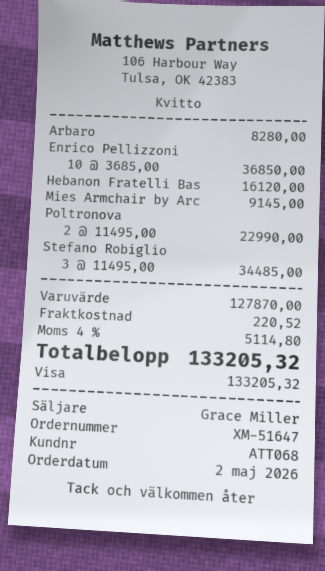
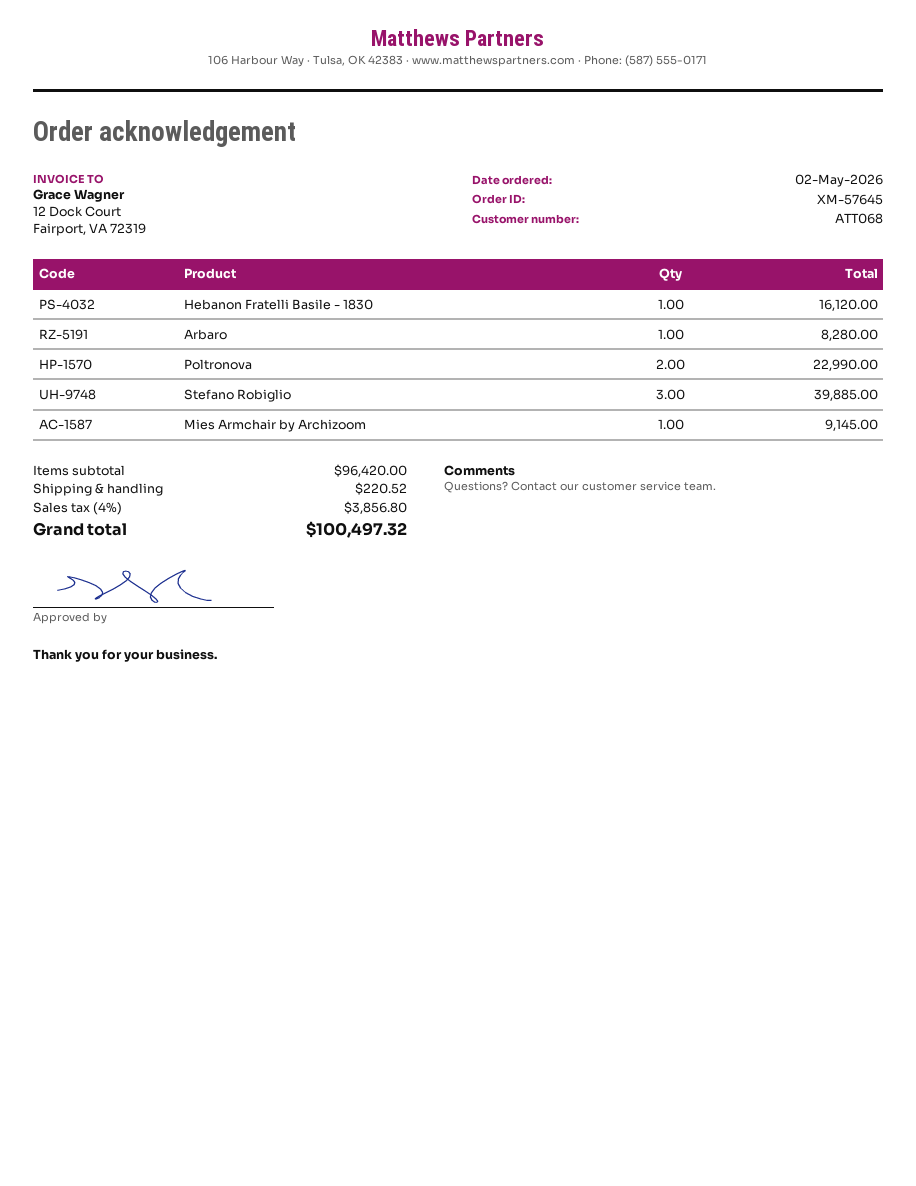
order number: XM-51647 -> XM-57645
Enrico Pellizzoni: 10 for 36850.00 -> none
Stefano Robiglio: 3 for 34485.00 -> 3 for 39885.00
subtotal: 127870.00 -> 96420.00
tax: 4% = 5114.80 -> 4% = 3856.80
total: 133205.32 -> 100497.32

